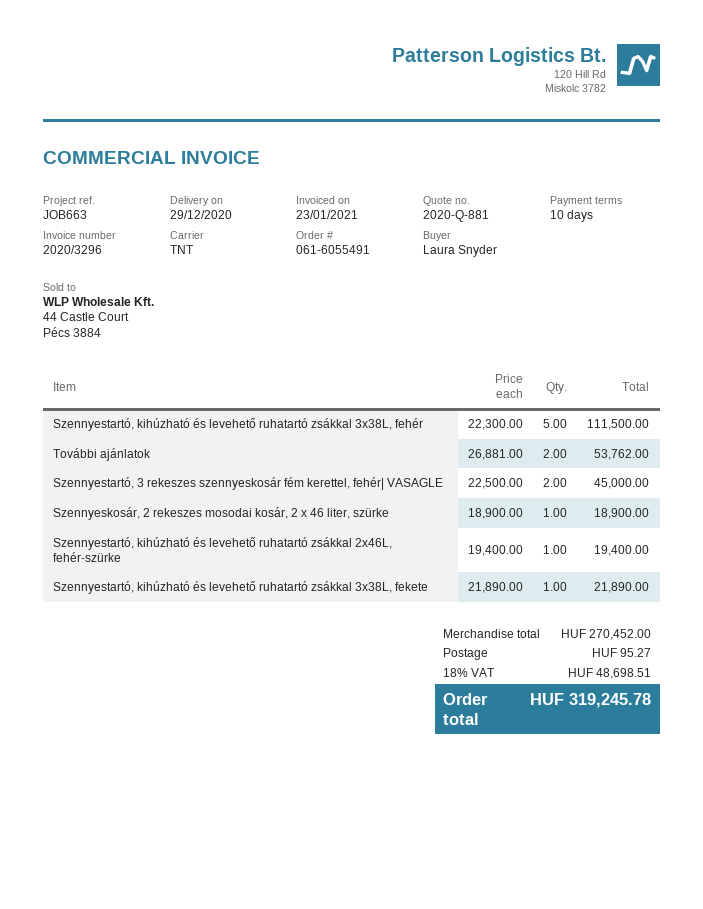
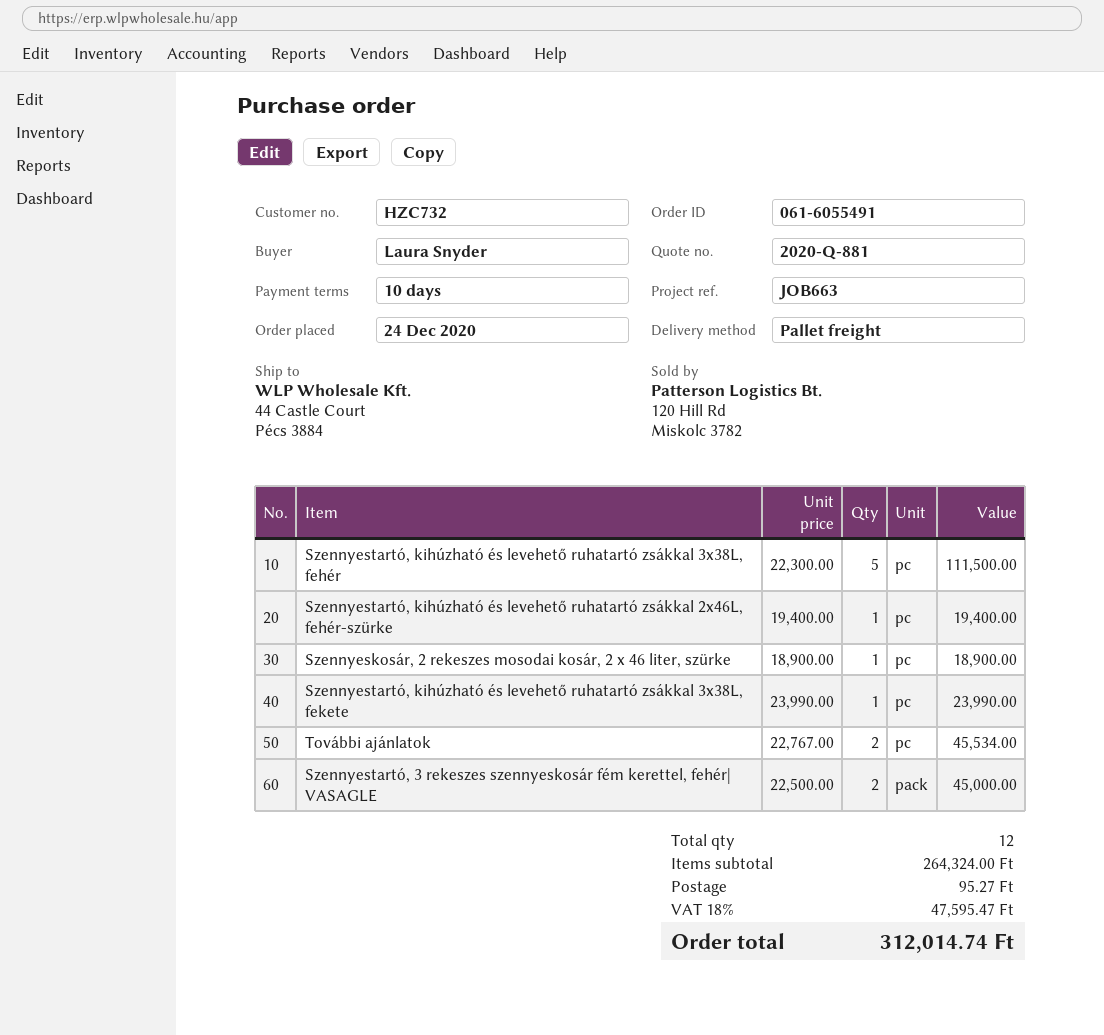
shipping method: TNT -> pallet freight
További ajánlatok: 2 x 26881.00 = 53762.00 -> 2 x 22767.00 = 45534.00
Szennyestartó, kihúzható és levehető ruhatartó zsákkal 3x38L, fekete: 1 x 21890.00 = 21890.00 -> 1 x 23990.00 = 23990.00
subtotal: 270452.00 -> 264324.00
tax: 18% = 48698.51 -> 18% = 47595.47
total: 319245.78 -> 312014.74

